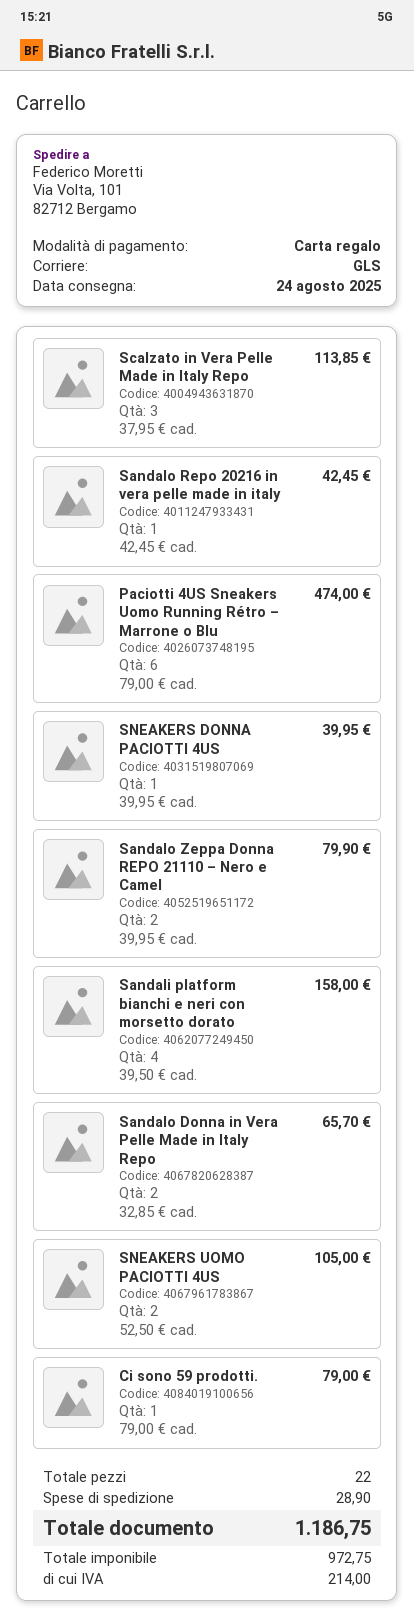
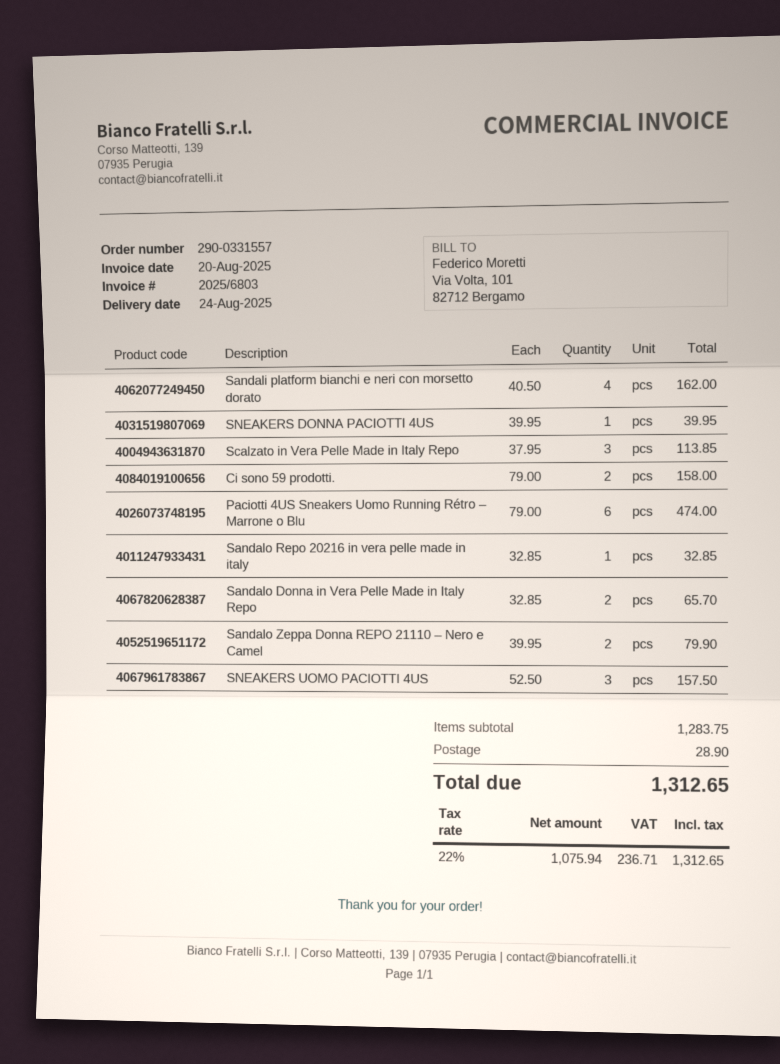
Sandalo Repo 20216 in vera pelle made in italy: 1 x 42.45 = 42.45 -> 1 x 32.85 = 32.85
Sandali platform bianchi e neri con morsetto dorato: 4 x 39.50 = 158.00 -> 4 x 40.50 = 162.00
SNEAKERS UOMO PACIOTTI 4US: 2 x 52.50 = 105.00 -> 3 x 52.50 = 157.50
Ci sono 59 prodotti.: 1 x 79.00 = 79.00 -> 2 x 79.00 = 158.00
net: 972.75 -> 1075.94
tax: 214.00 -> 236.71
total: 1186.75 -> 1312.65

